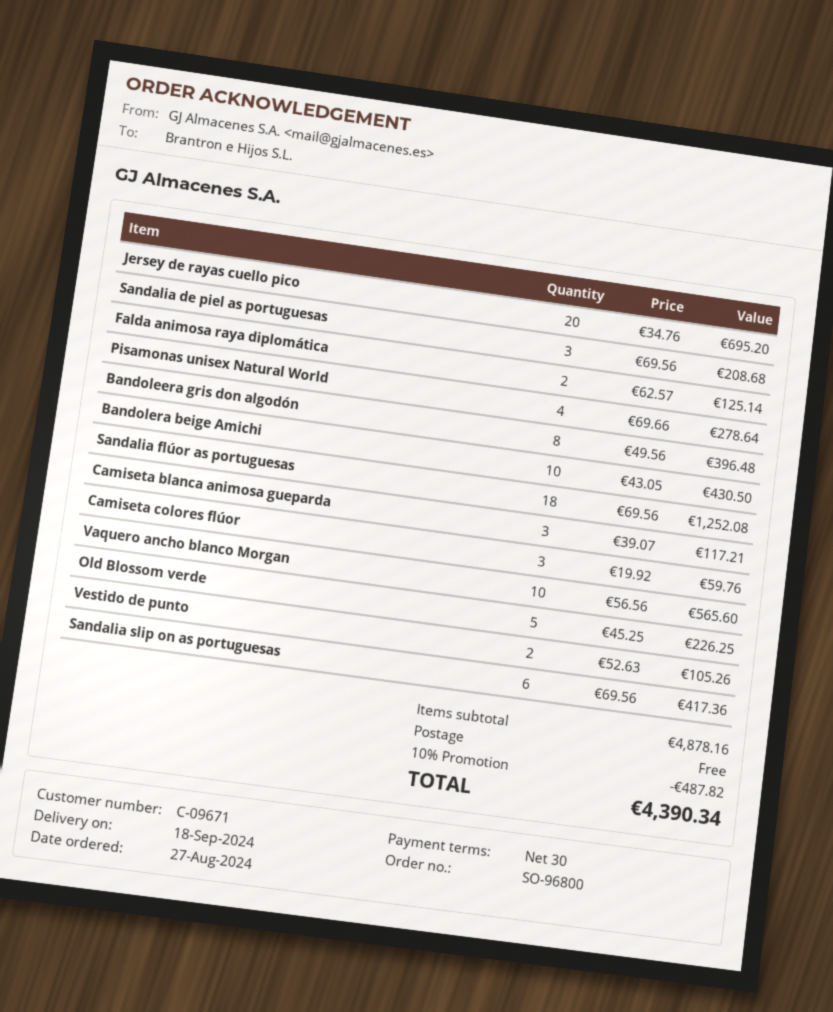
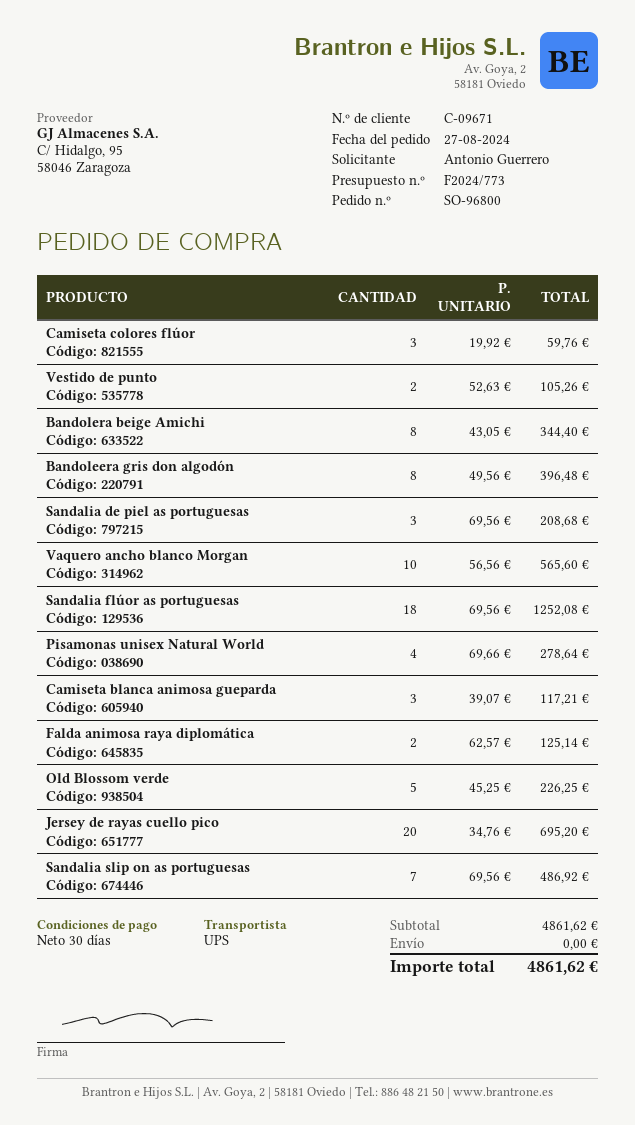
Bandolera beige Amichi: 10 x 43.05 = 430.50 -> 8 x 43.05 = 344.40
Sandalia slip on as portuguesas: 6 x 69.56 = 417.36 -> 7 x 69.56 = 486.92
subtotal: 4878.16 -> 4861.62
discount: 10% = 487.82 -> none
total: 4390.34 -> 4861.62

